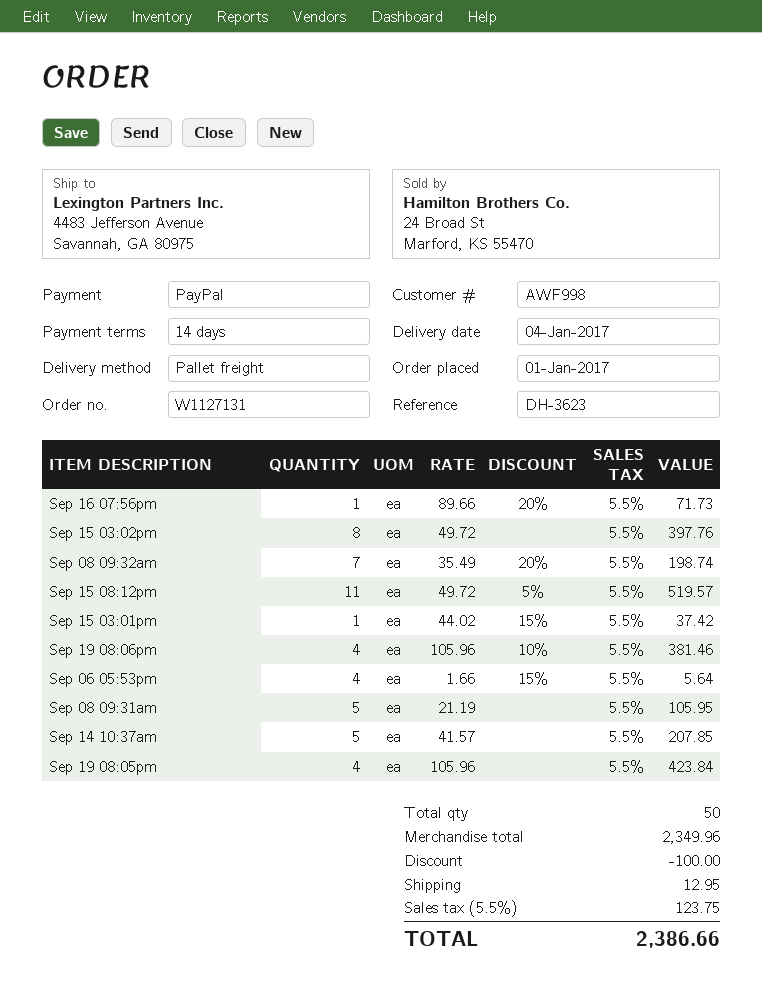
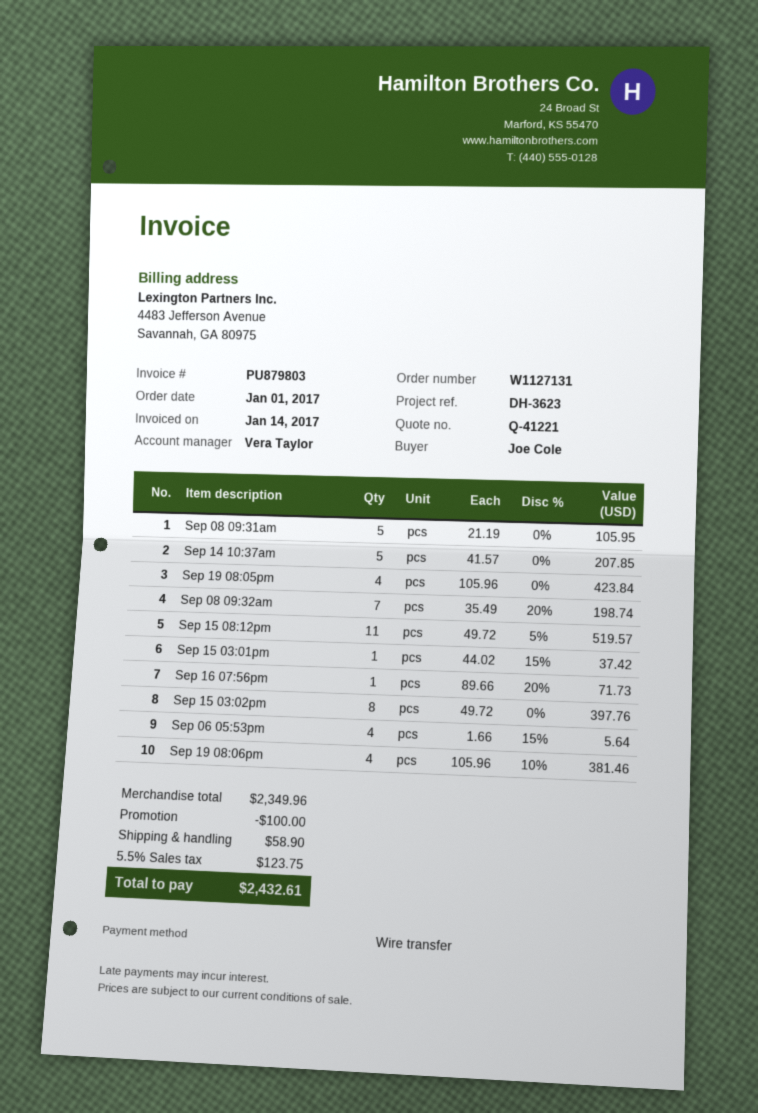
payment method: PayPal -> bank transfer
shipping: 12.95 -> 58.90
total: 2386.66 -> 2432.61

